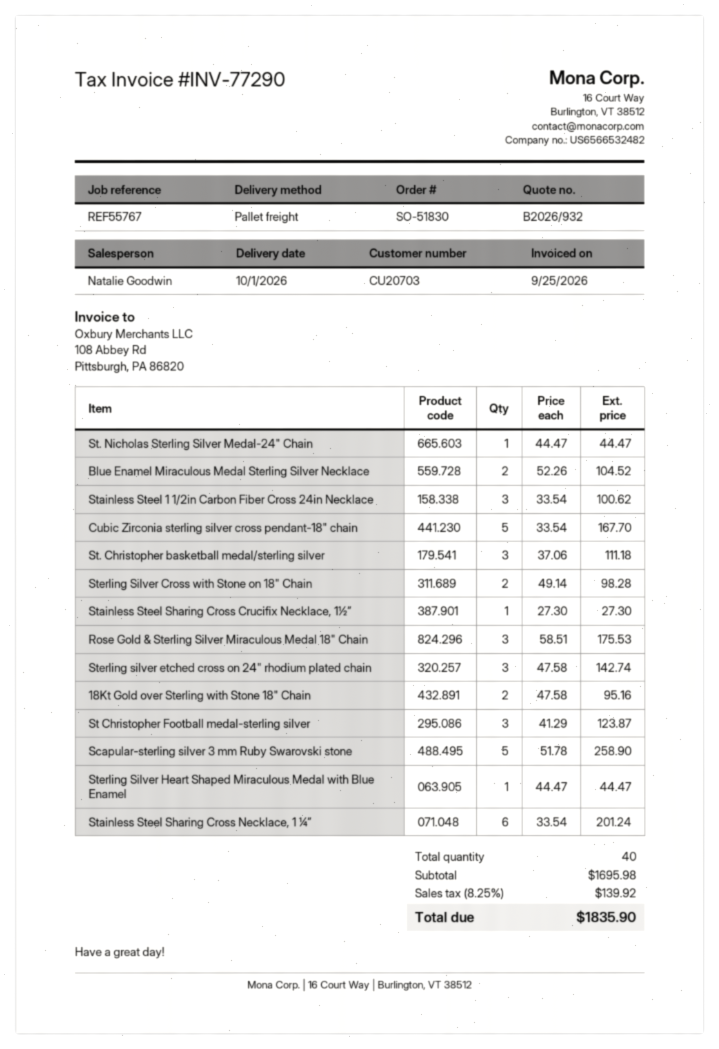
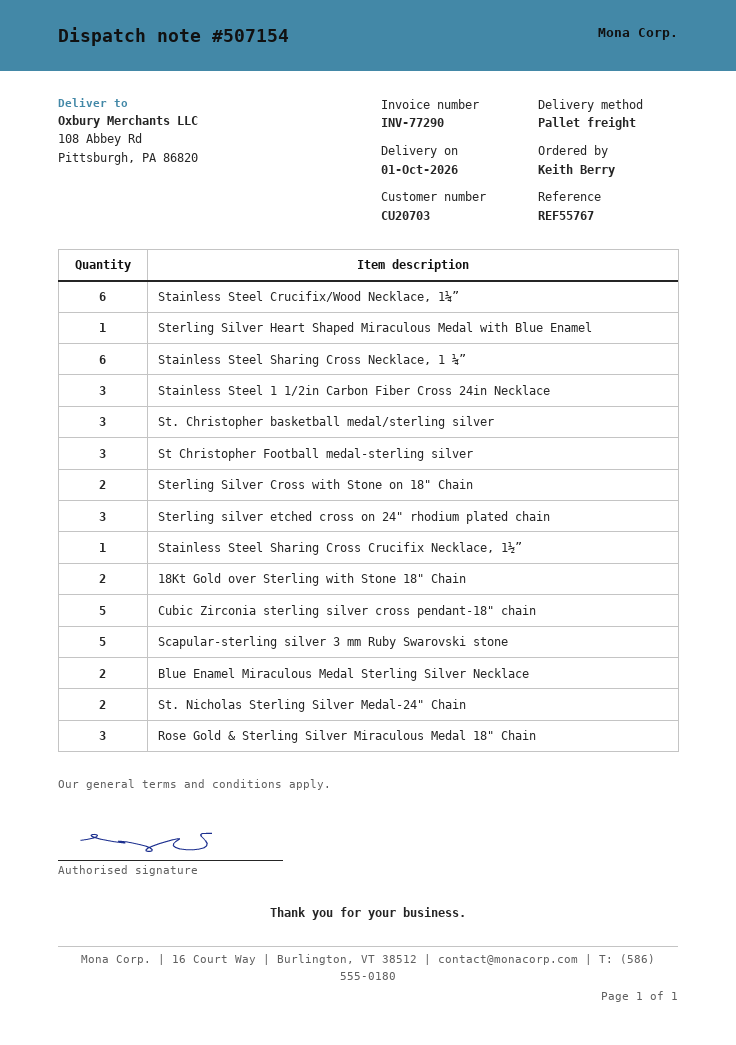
St. Nicholas Sterling Silver Medal-24" Chain: 1 -> 2
Stainless Steel Crucifix/Wood Necklace, 1¼”: none -> 6

